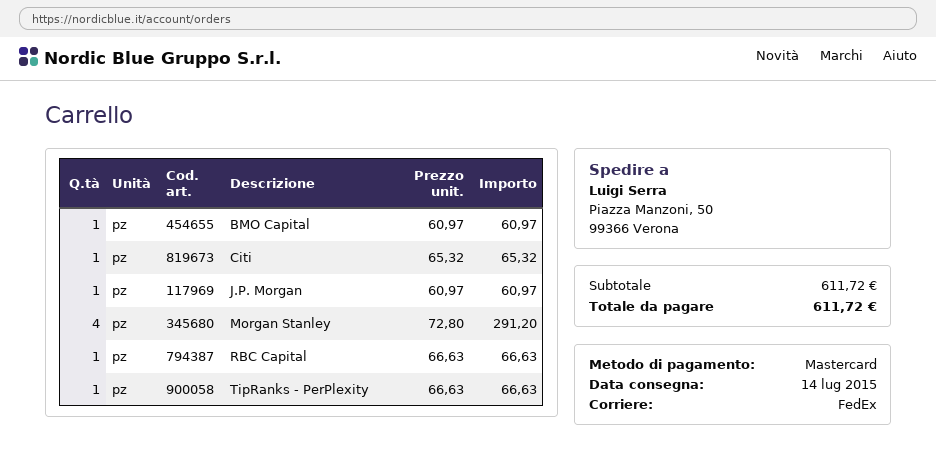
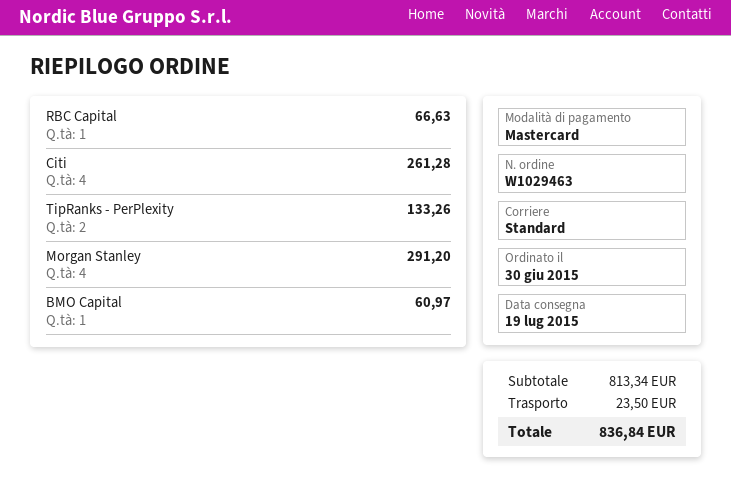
delivery date: 2015-07-14 -> 2015-07-19
shipping method: FedEx -> standard
Citi: 1 for 65.32 -> 4 for 261.28
J.P. Morgan: 1 for 60.97 -> none
TipRanks - PerPlexity: 1 for 66.63 -> 2 for 133.26
subtotal: 611.72 -> 813.34
shipping: none -> 23.50
total: 611.72 -> 836.84

